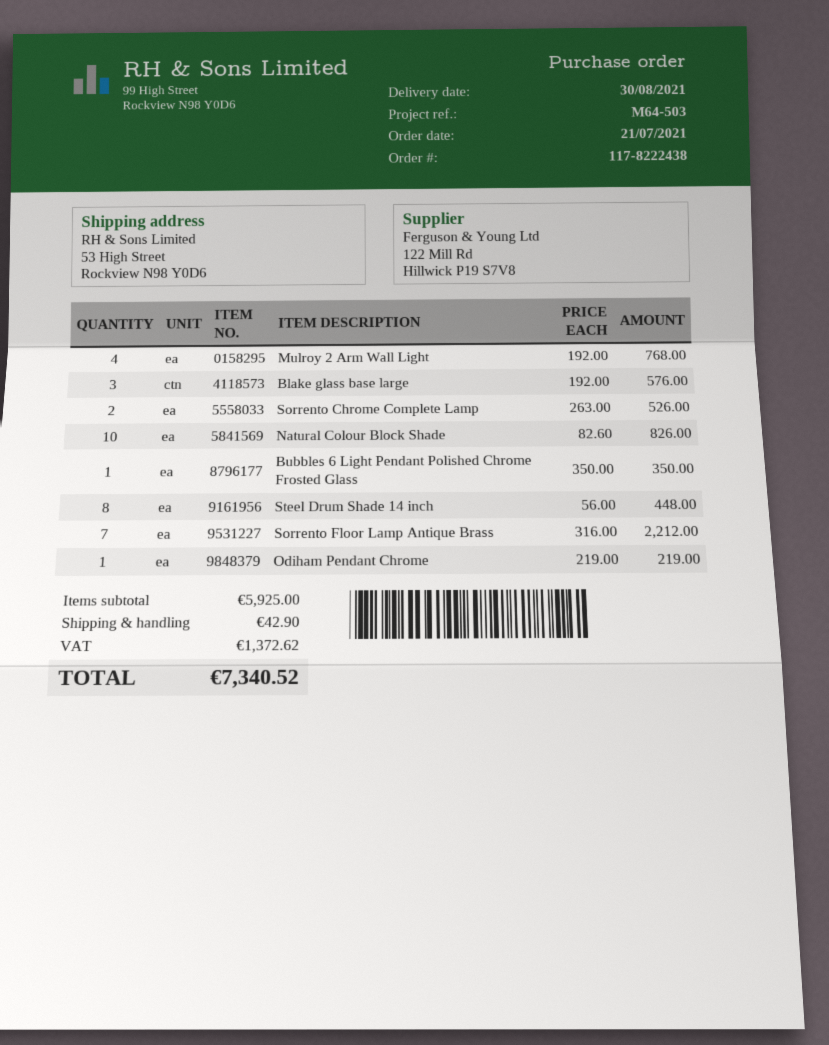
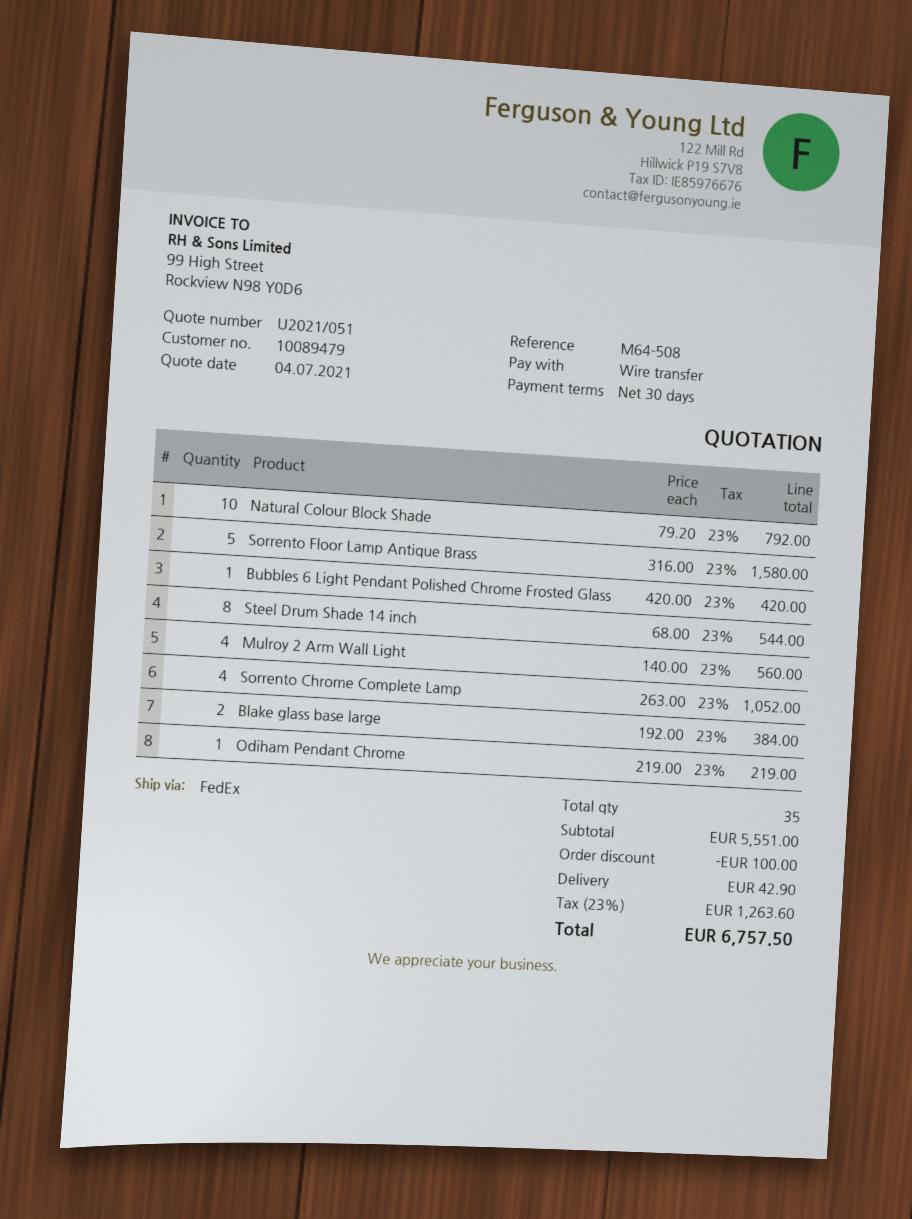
reference: M64-503 -> M64-508
Mulroy 2 Arm Wall Light: 4 x 192.00 = 768.00 -> 4 x 140.00 = 560.00
Blake glass base large: 3 x 192.00 = 576.00 -> 2 x 192.00 = 384.00
Sorrento Chrome Complete Lamp: 2 x 263.00 = 526.00 -> 4 x 263.00 = 1052.00
Natural Colour Block Shade: 10 x 82.60 = 826.00 -> 10 x 79.20 = 792.00
Bubbles 6 Light Pendant Polished Chrome Frosted Glass: 1 x 350.00 = 350.00 -> 1 x 420.00 = 420.00
Steel Drum Shade 14 inch: 8 x 56.00 = 448.00 -> 8 x 68.00 = 544.00
Sorrento Floor Lamp Antique Brass: 7 x 316.00 = 2212.00 -> 5 x 316.00 = 1580.00
subtotal: 5925.00 -> 5551.00
discount: none -> 100.00
tax: 1372.62 -> 1263.60
total: 7340.52 -> 6757.50

